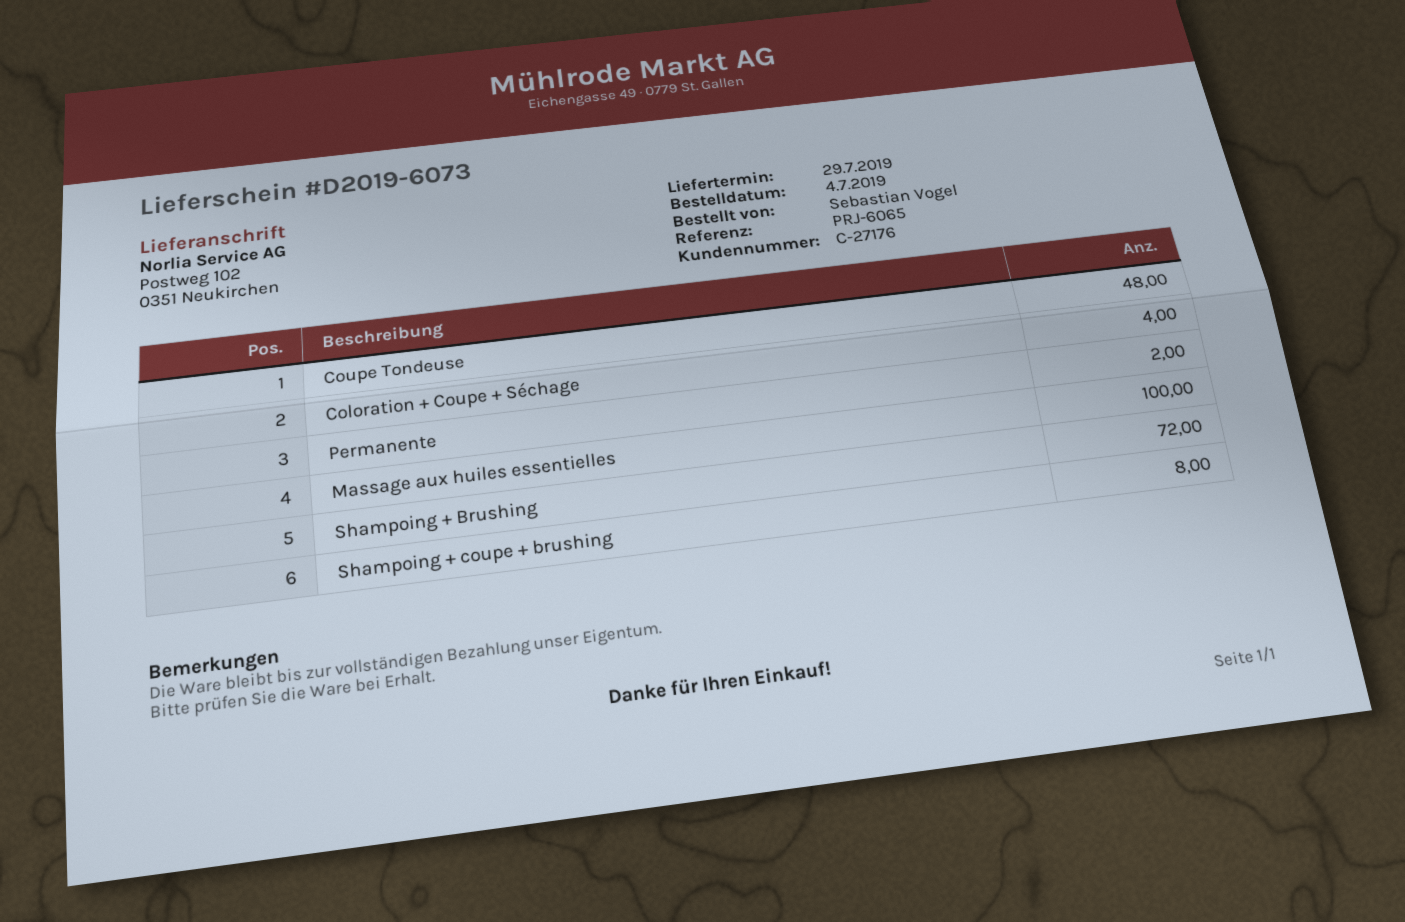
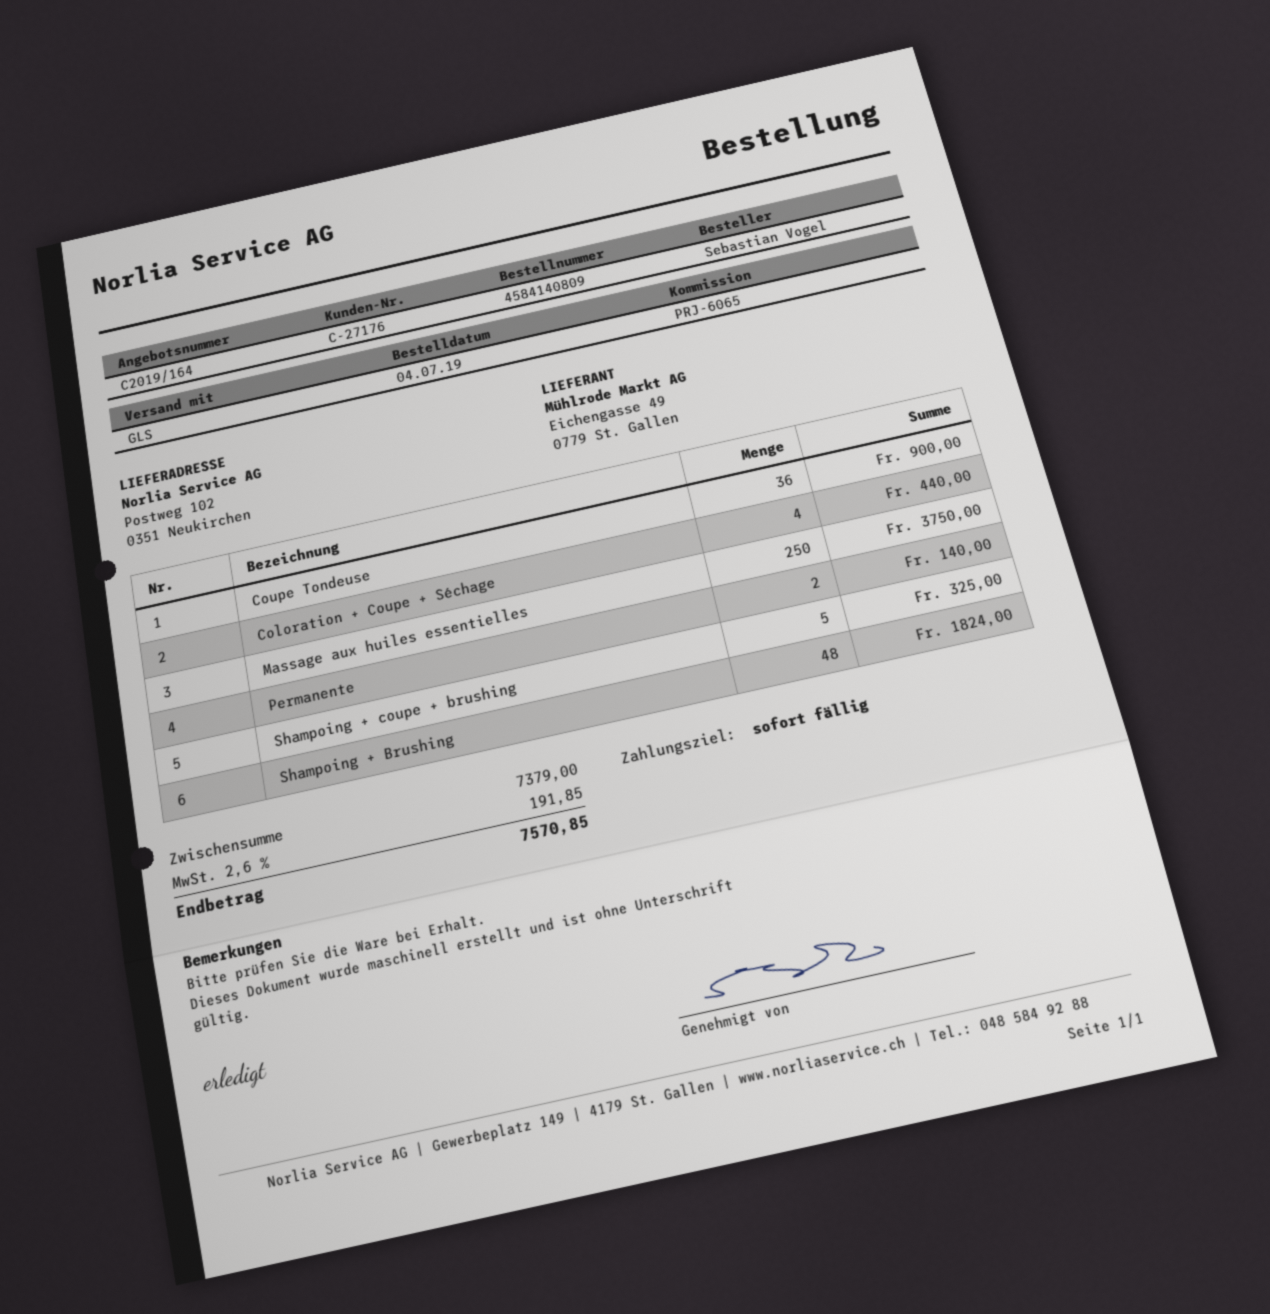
Coupe Tondeuse: 48 -> 36
Massage aux huiles essentielles: 100 -> 250
Shampoing + Brushing: 72 -> 48
Shampoing + coupe + brushing: 8 -> 5

